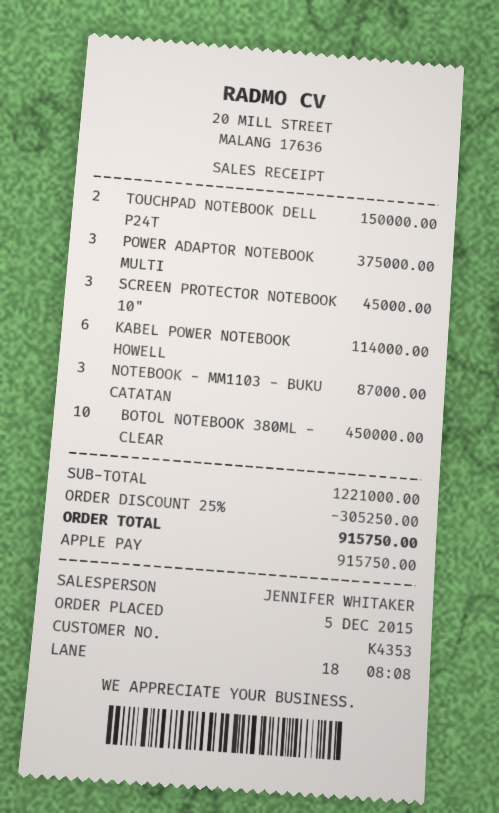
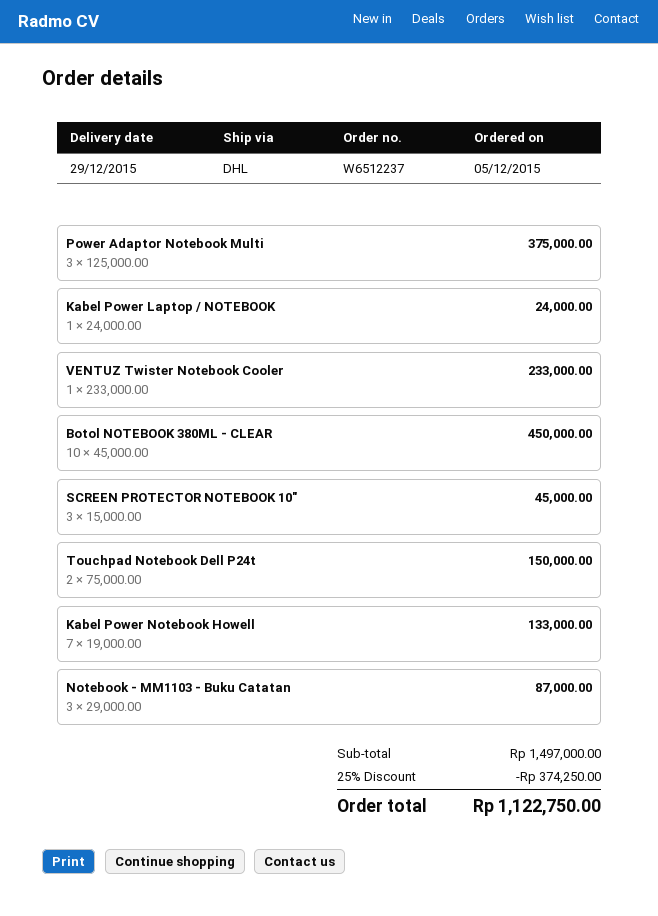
KABEL POWER NOTEBOOK HOWELL: 6 for 114000.00 -> 7 for 133000.00
Kabel Power Laptop / NOTEBOOK: none -> 1 for 24000.00
VENTUZ Twister Notebook Cooler: none -> 1 for 233000.00
subtotal: 1221000.00 -> 1497000.00
discount: 25% = 305250.00 -> 25% = 374250.00
total: 915750.00 -> 1122750.00

